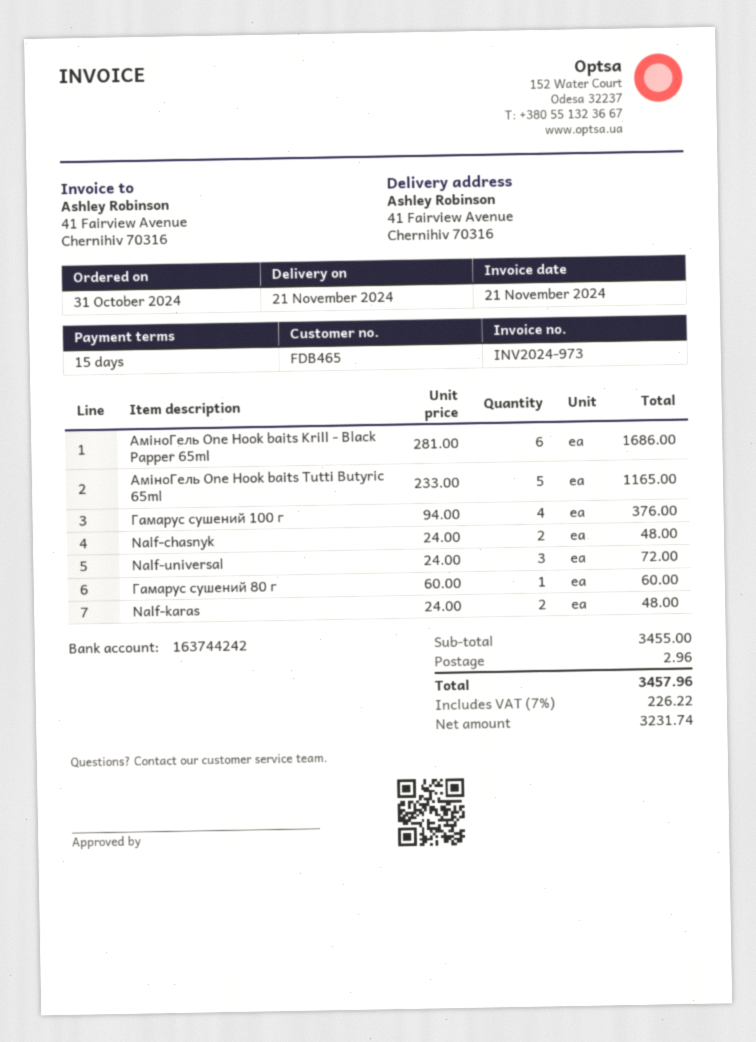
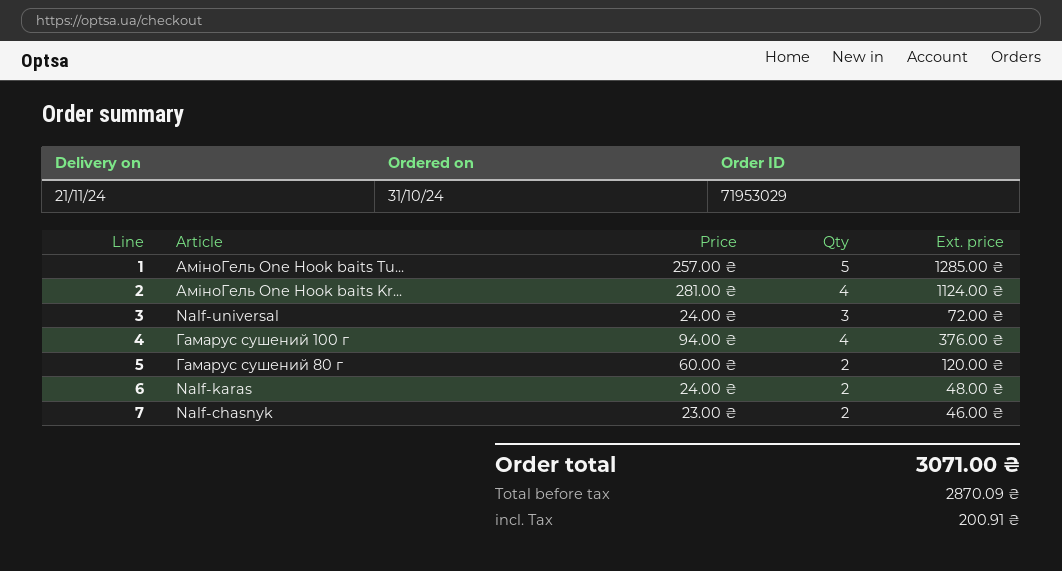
АміноГель One Hook baits Krill - Black Papper 65ml: 6 x 281.00 = 1686.00 -> 4 x 281.00 = 1124.00
АміноГель One Hook baits Tutti Butyric 65ml: 5 x 233.00 = 1165.00 -> 5 x 257.00 = 1285.00
Nalf-chasnyk: 2 x 24.00 = 48.00 -> 2 x 23.00 = 46.00
Гамарус сушений 80 г: 1 x 60.00 = 60.00 -> 2 x 60.00 = 120.00
shipping: 2.96 -> none
net: 3231.74 -> 2870.09
tax: 226.22 -> 200.91
total: 3457.96 -> 3071.00

